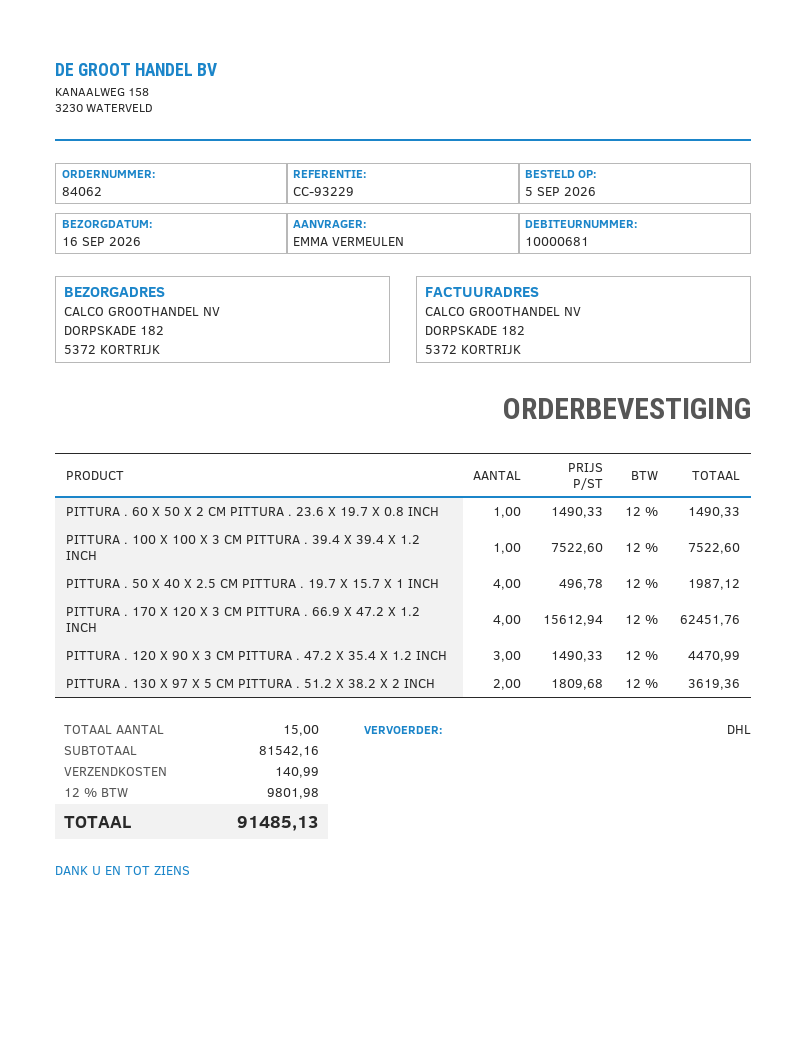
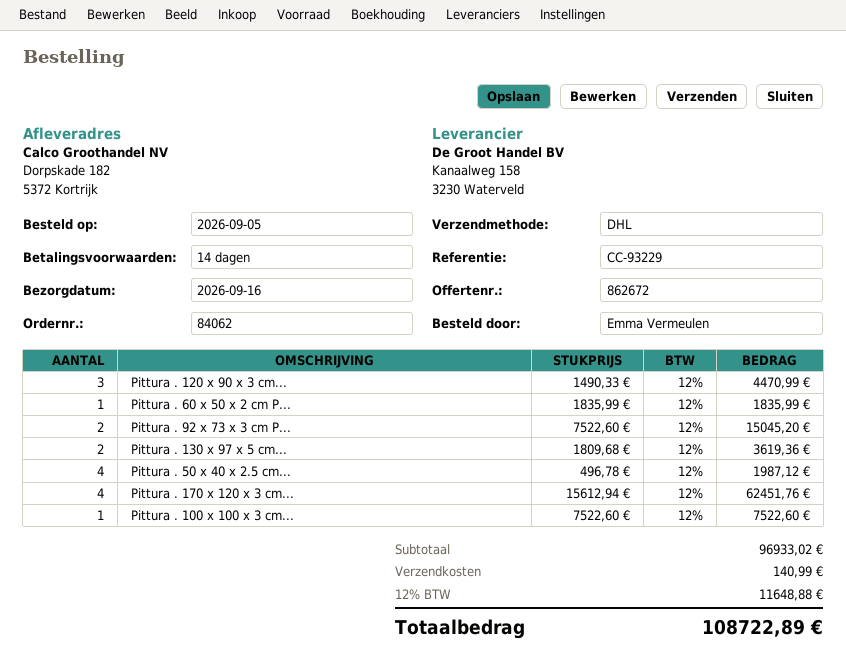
PITTURA . 60 X 50 X 2 CM PITTURA . 23.6 X 19.7 X 0.8 INCH: 1 x 1490.33 = 1490.33 -> 1 x 1835.99 = 1835.99
Pittura . 92 x 73 x 3 cm P...: none -> 2 x 7522.60 = 15045.20
subtotal: 81542.16 -> 96933.02
tax: 12% = 9801.98 -> 12% = 11648.88
total: 91485.13 -> 108722.89

